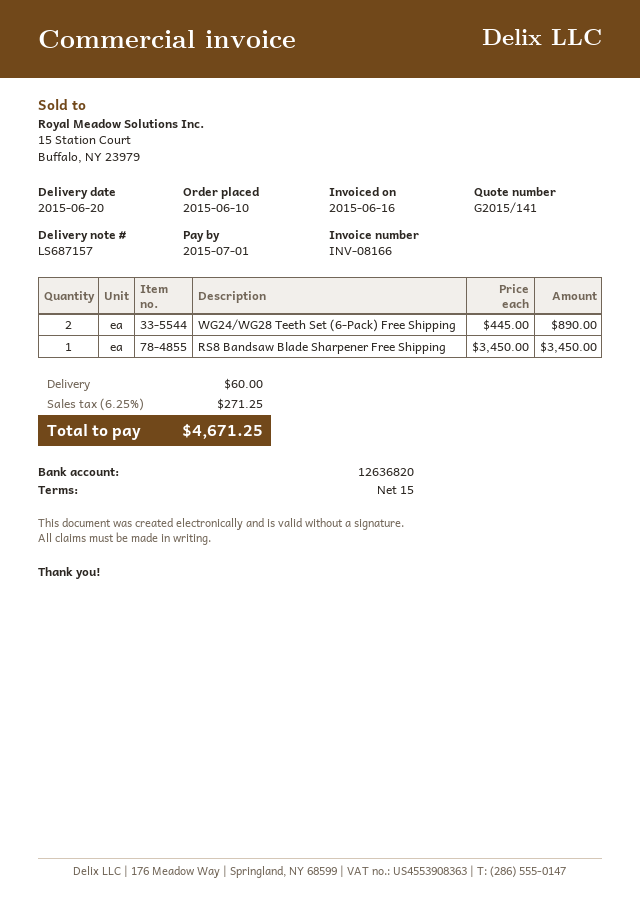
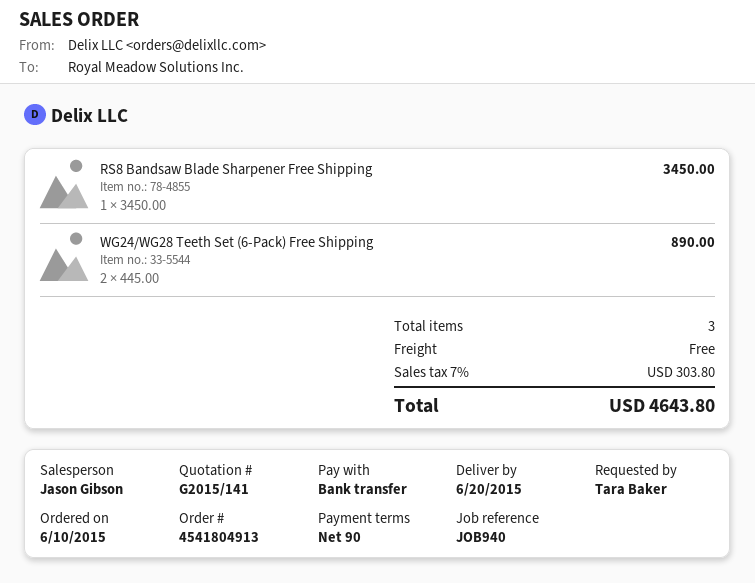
payment terms: 15 days -> 90 days
shipping: 60.00 -> 0.00
tax: 6.25% = 271.25 -> 7% = 303.80
total: 4671.25 -> 4643.80

